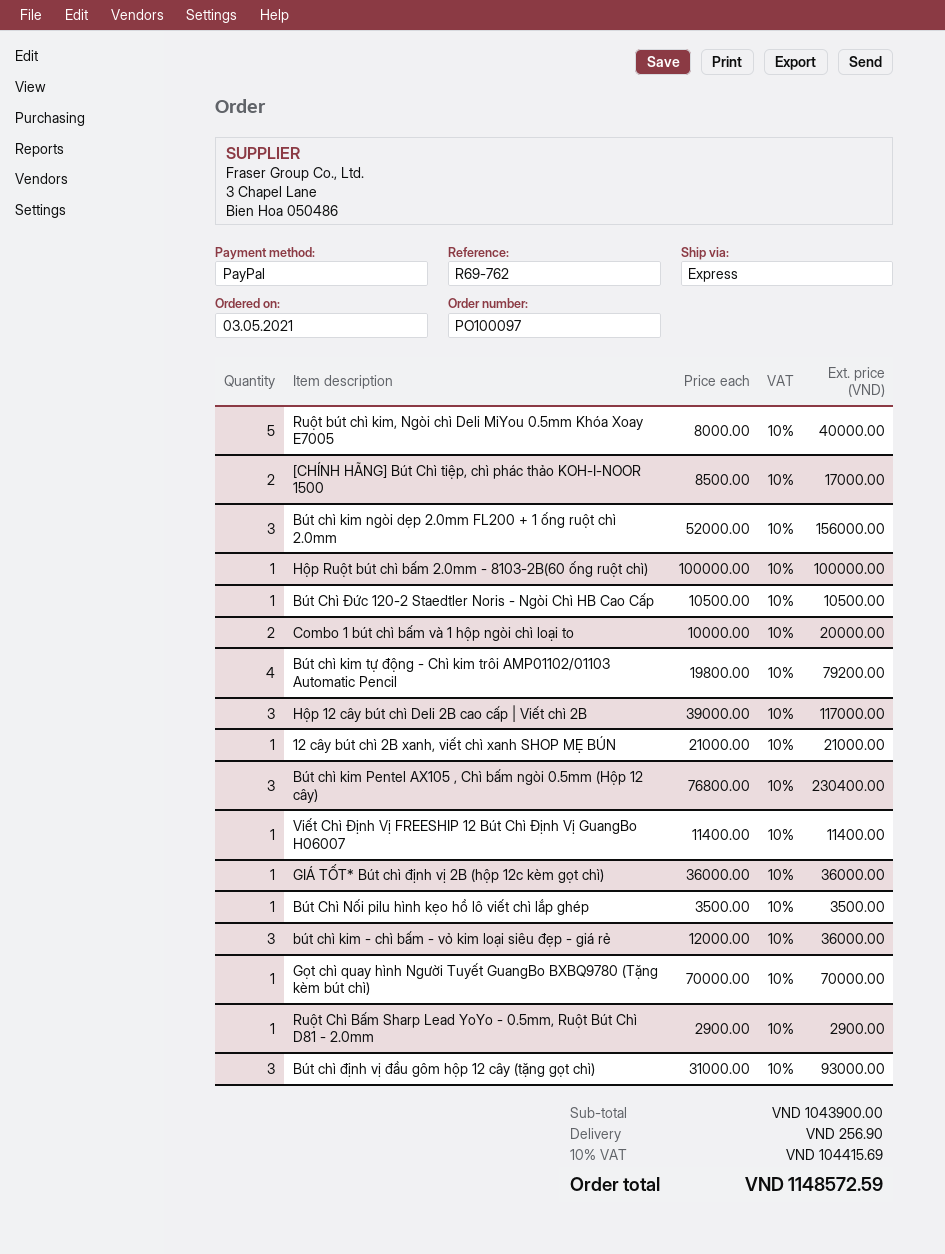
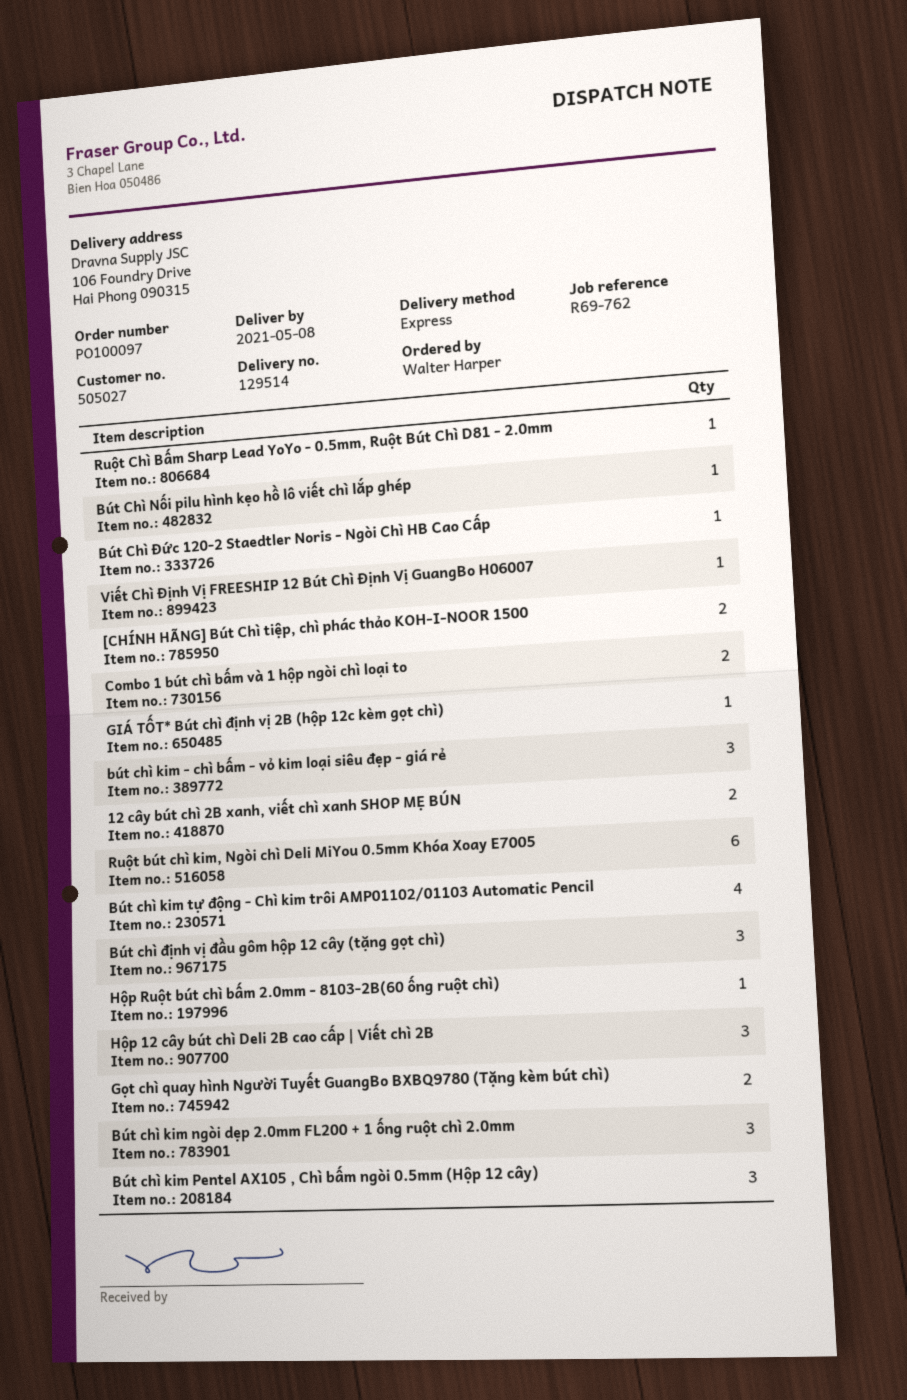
Ruột bút chì kim, Ngòi chì Deli MiYou 0.5mm Khóa Xoay E7005: 5 -> 6
12 cây bút chì 2B xanh, viết chì xanh SHOP MẸ BÚN: 1 -> 2
Gọt chì quay hình Người Tuyết GuangBo BXBQ9780 (Tặng kèm bút chì): 1 -> 2

